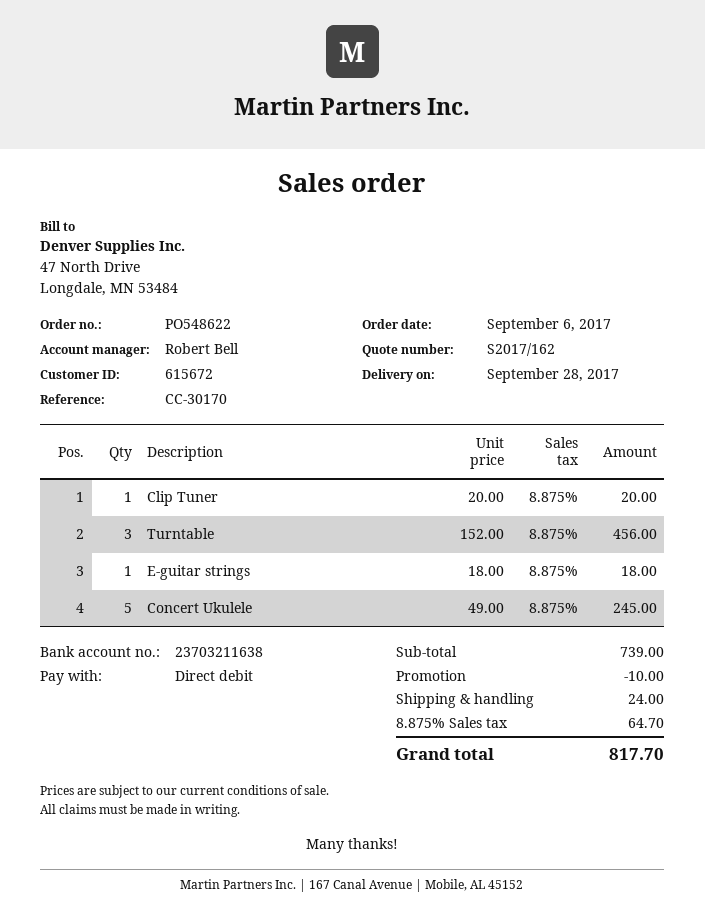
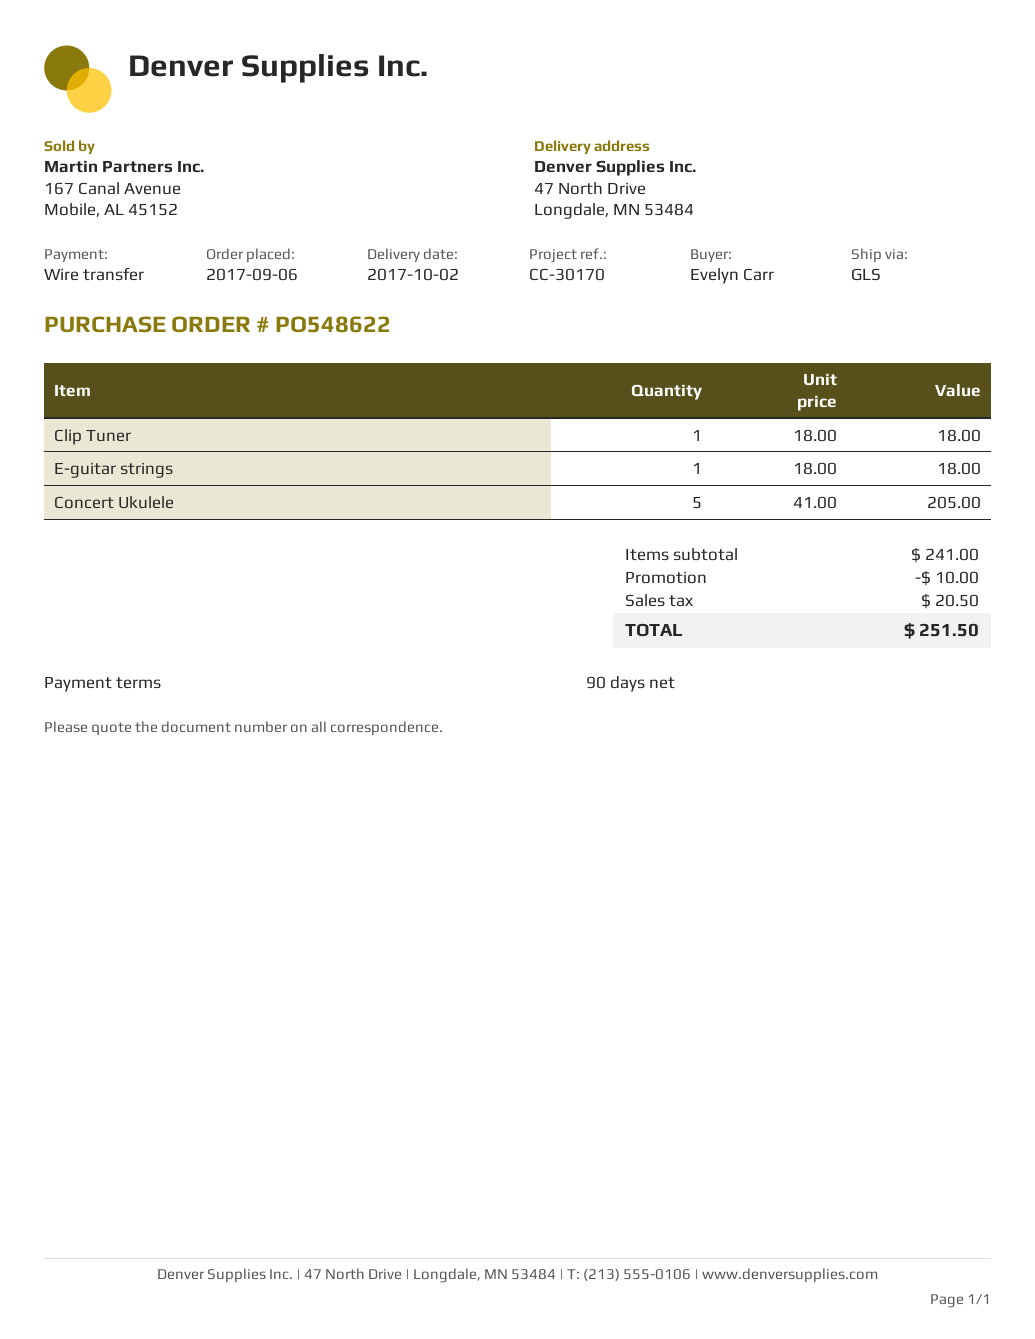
delivery date: 2017-09-28 -> 2017-10-02
payment method: direct debit -> bank transfer
Clip Tuner: 1 x 20.00 = 20.00 -> 1 x 18.00 = 18.00
Turntable: 3 x 152.00 = 456.00 -> none
Concert Ukulele: 5 x 49.00 = 245.00 -> 5 x 41.00 = 205.00
subtotal: 739.00 -> 241.00
shipping: 24.00 -> none
tax: 64.70 -> 20.50
total: 817.70 -> 251.50

